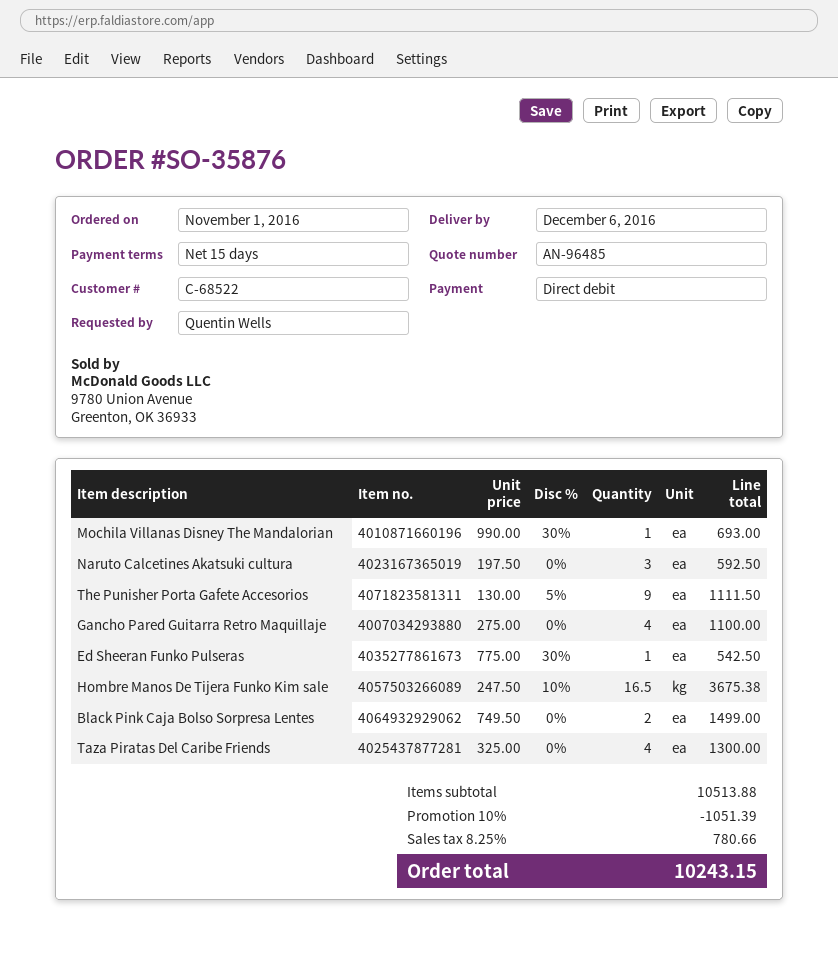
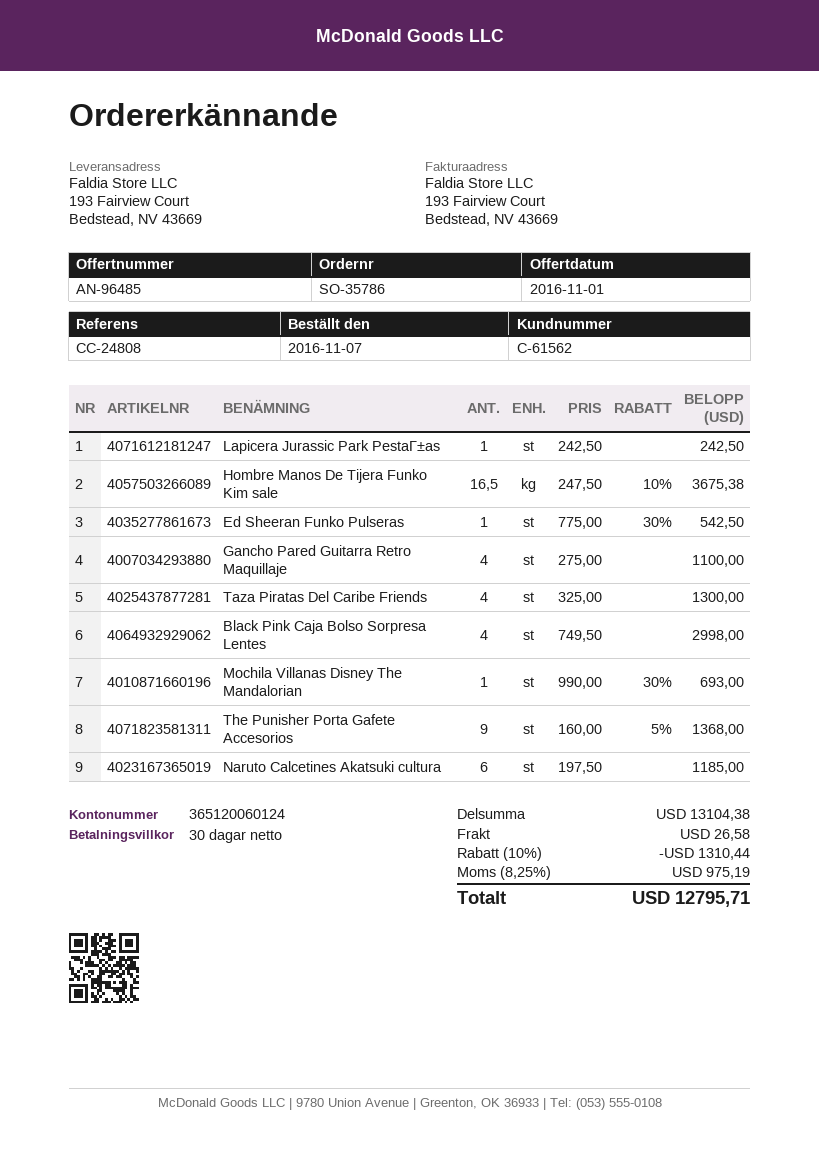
order number: SO-35876 -> SO-35786
order date: 2016-11-01 -> 2016-11-07
payment terms: 15 days -> 30 days
customer number: C-68522 -> C-61562
Naruto Calcetines Akatsuki cultura: 3 x 197.50 = 592.50 -> 6 x 197.50 = 1185.00
The Punisher Porta Gafete Accesorios: 9 x 130.00 - 5% = 1111.50 -> 9 x 160.00 - 5% = 1368.00
Black Pink Caja Bolso Sorpresa Lentes: 2 x 749.50 = 1499.00 -> 4 x 749.50 = 2998.00
Lapicera Jurassic Park PestaΓ±as: none -> 1 x 242.50 = 242.50
subtotal: 10513.88 -> 13104.38
discount: 10% = 1051.39 -> 10% = 1310.44
shipping: none -> 26.58
tax: 8.25% = 780.66 -> 8.25% = 975.19
total: 10243.15 -> 12795.71

